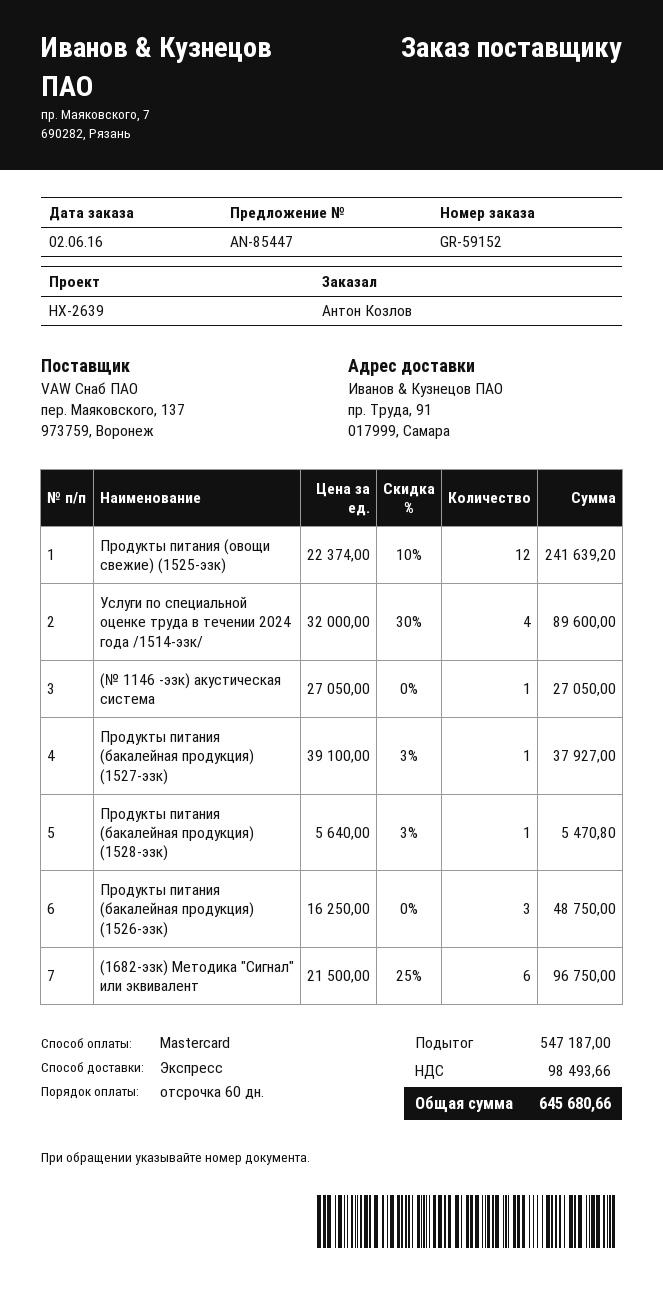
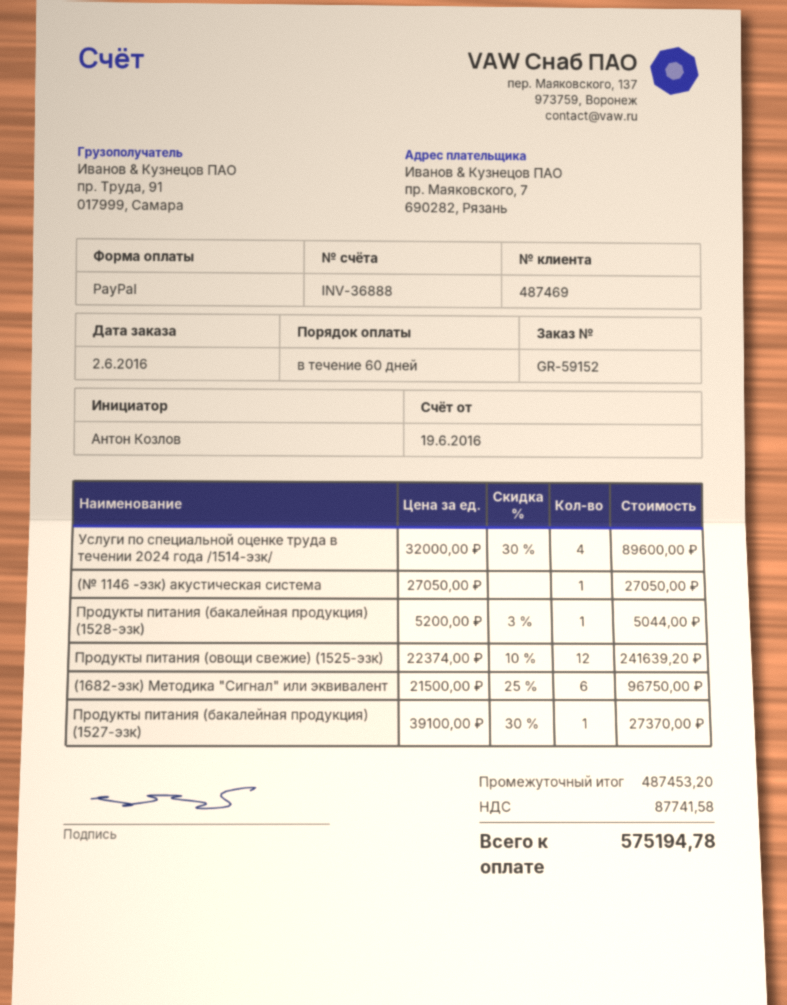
payment method: Mastercard -> PayPal
Продукты питания (бакалейная продукция) (1527-эзк): 1 x 39100.00 - 3% = 37927.00 -> 1 x 39100.00 - 30% = 27370.00
Продукты питания (бакалейная продукция) (1528-эзк): 1 x 5640.00 - 3% = 5470.80 -> 1 x 5200.00 - 3% = 5044.00
Продукты питания (бакалейная продукция) (1526-эзк): 3 x 16250.00 = 48750.00 -> none
subtotal: 547187.00 -> 487453.20
tax: 98493.66 -> 87741.58
total: 645680.66 -> 575194.78

